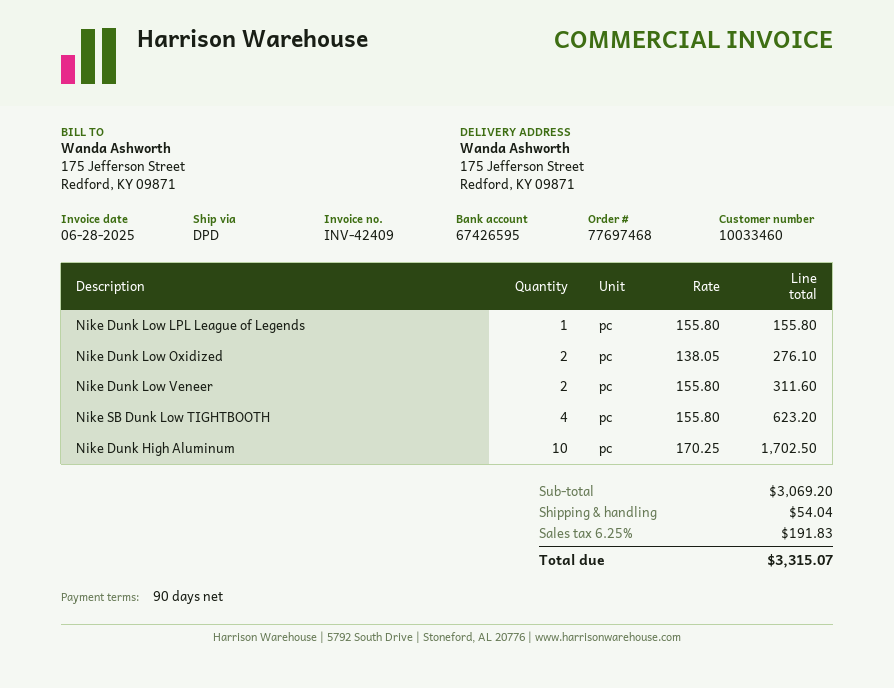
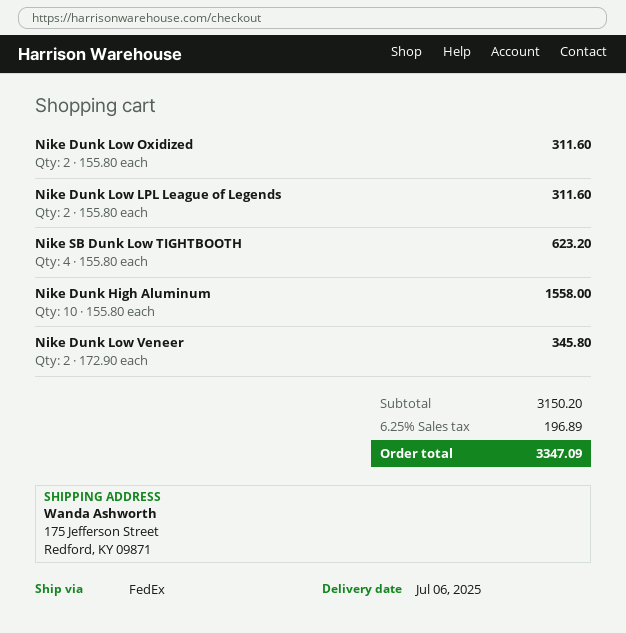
shipping method: DPD -> FedEx
Nike Dunk Low LPL League of Legends: 1 x 155.80 = 155.80 -> 2 x 155.80 = 311.60
Nike Dunk Low Oxidized: 2 x 138.05 = 276.10 -> 2 x 155.80 = 311.60
Nike Dunk Low Veneer: 2 x 155.80 = 311.60 -> 2 x 172.90 = 345.80
Nike Dunk High Aluminum: 10 x 170.25 = 1702.50 -> 10 x 155.80 = 1558.00
subtotal: 3069.20 -> 3150.20
shipping: 54.04 -> none
tax: 6.25% = 191.83 -> 6.25% = 196.89
total: 3315.07 -> 3347.09

